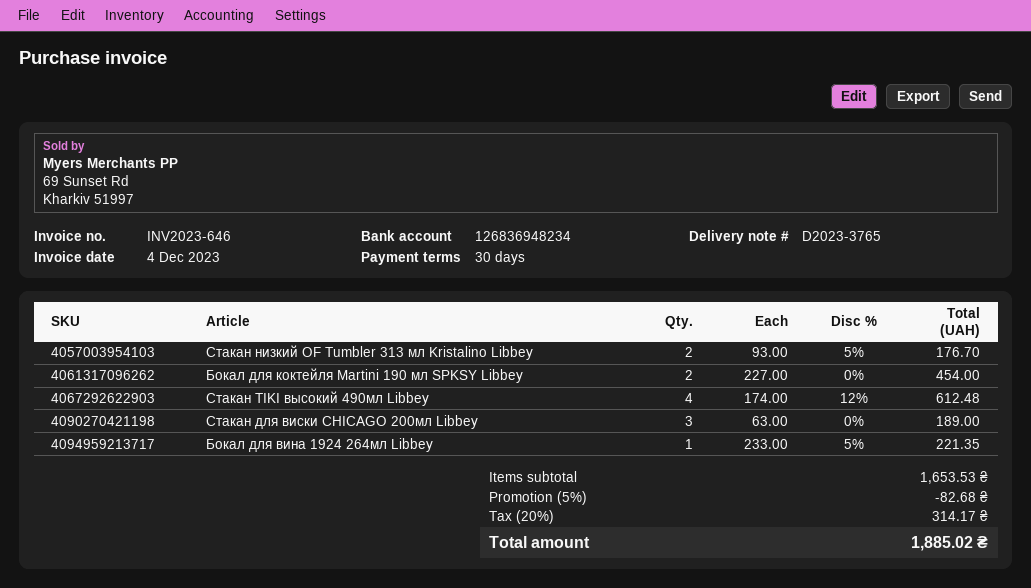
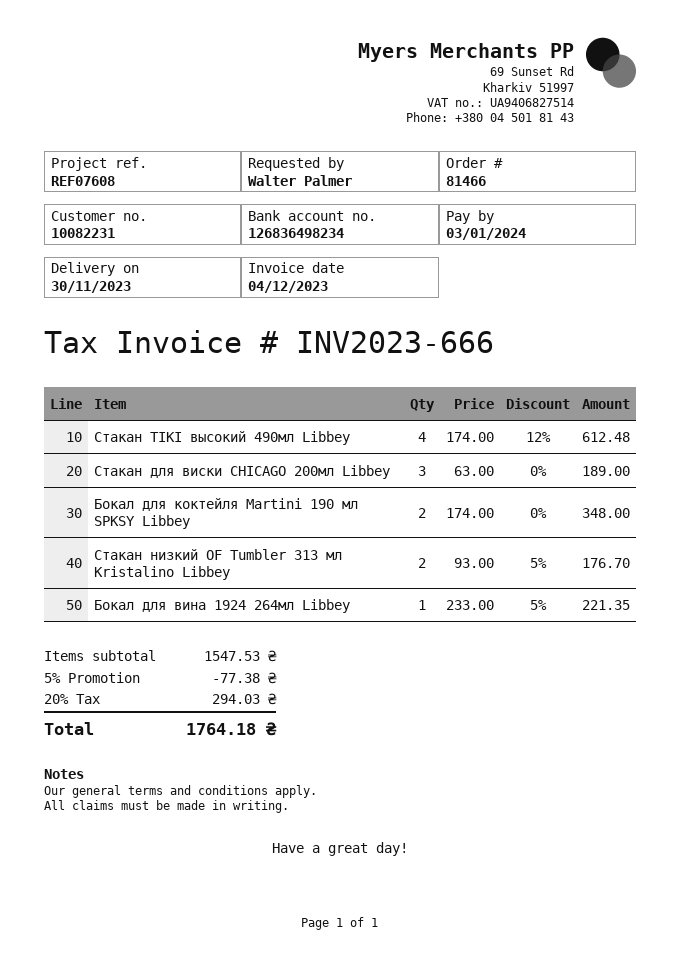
invoice number: INV2023-646 -> INV2023-666
bank account: 126836948234 -> 126836498234
Бокал для коктейля Martini 190 мл SPKSY Libbey: 2 x 227.00 = 454.00 -> 2 x 174.00 = 348.00
subtotal: 1653.53 -> 1547.53
discount: 5% = 82.68 -> 5% = 77.38
tax: 20% = 314.17 -> 20% = 294.03
total: 1885.02 -> 1764.18

